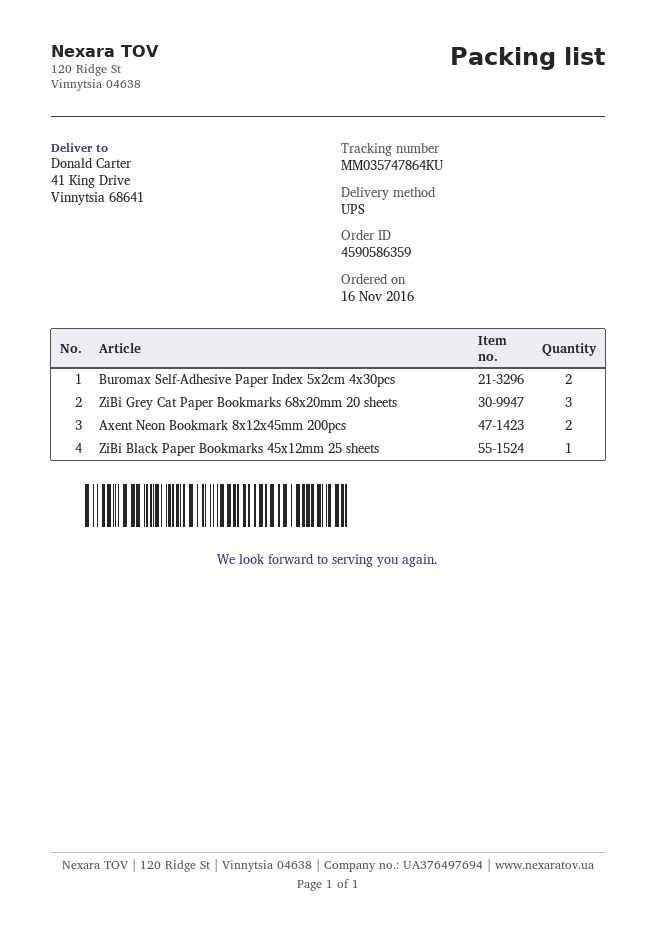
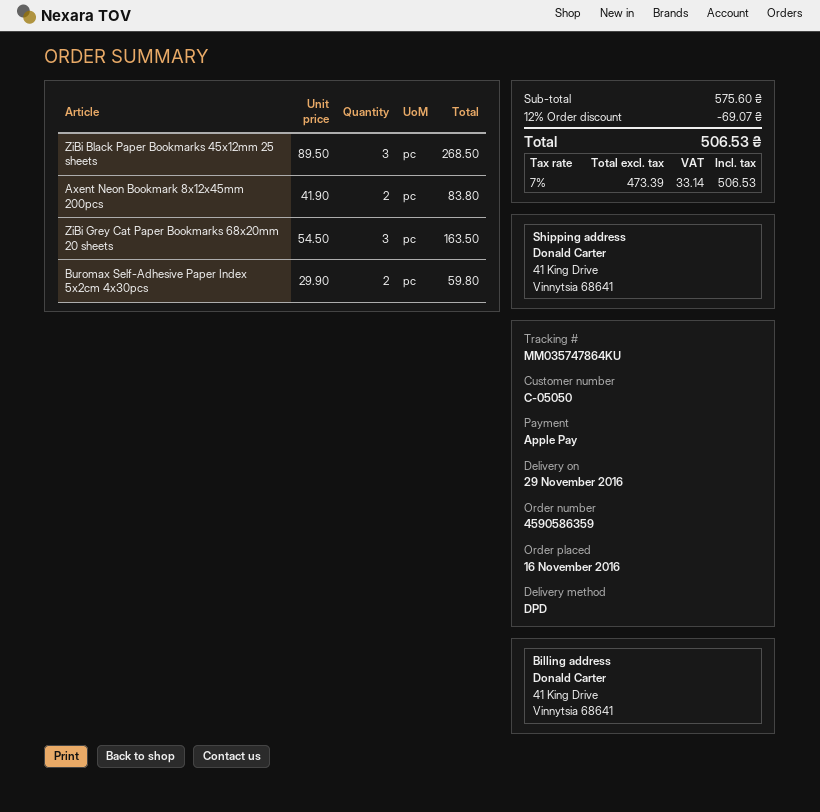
shipping method: UPS -> DPD
ZiBi Black Paper Bookmarks 45x12mm 25 sheets: 1 -> 3

